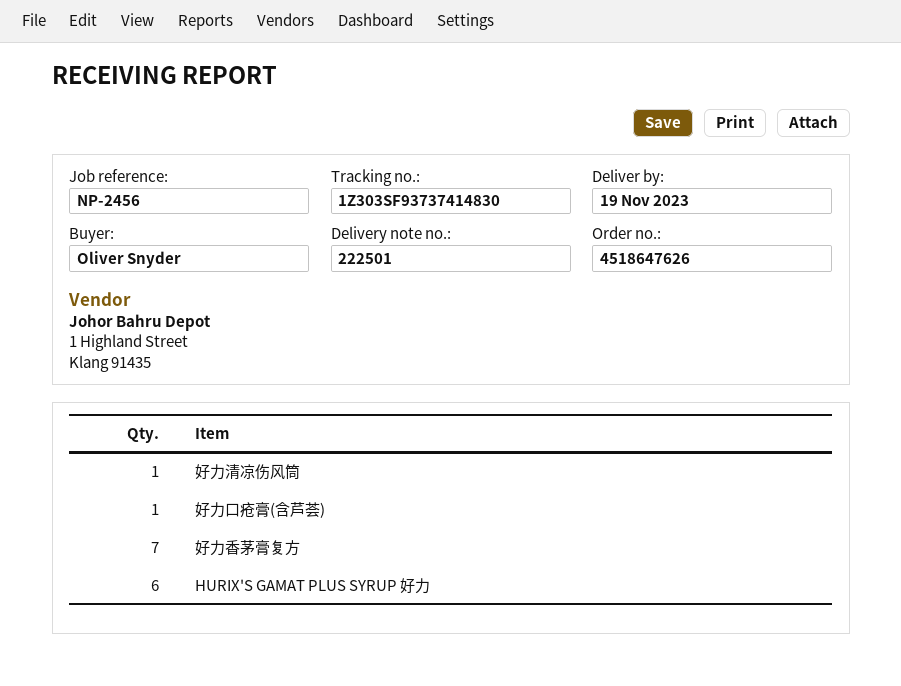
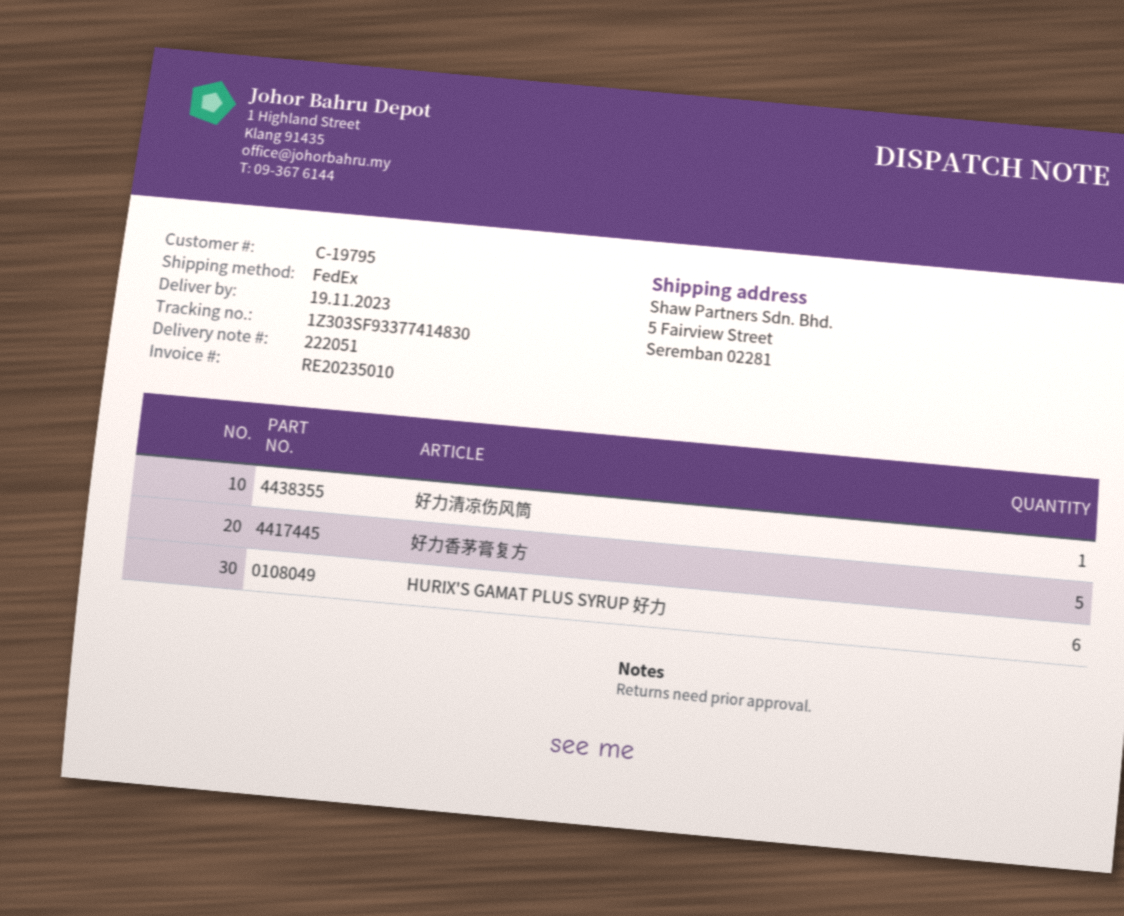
delivery note number: 222501 -> 222051
tracking number: 1Z303SF93737414830 -> 1Z303SF93377414830
好力口疮膏(含芦荟): 1 -> none
好力香茅膏复方: 7 -> 5

